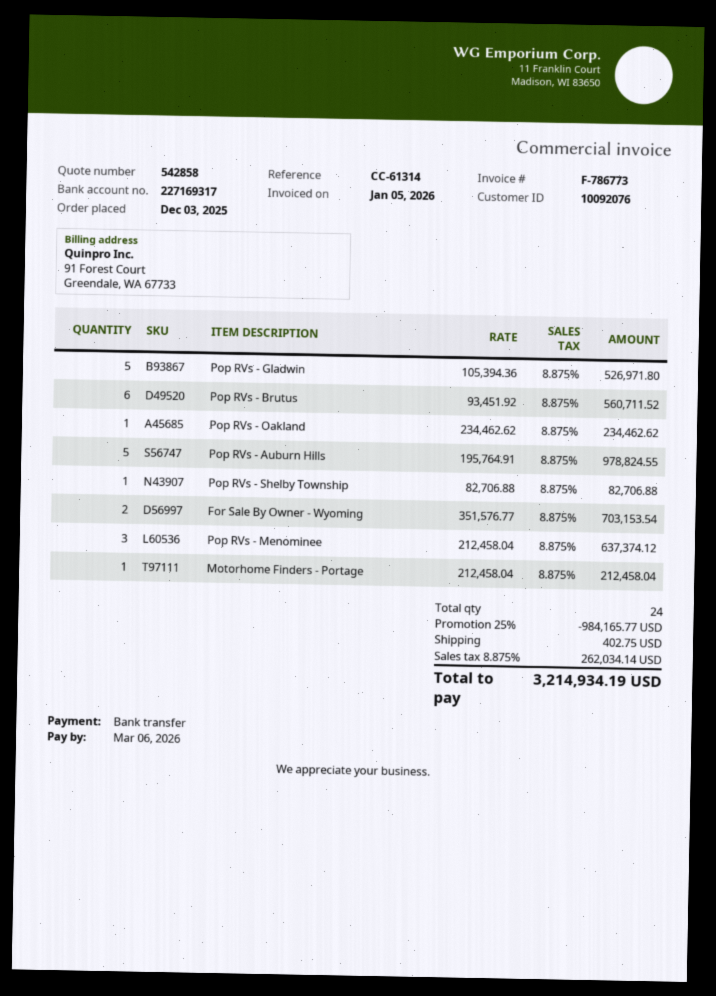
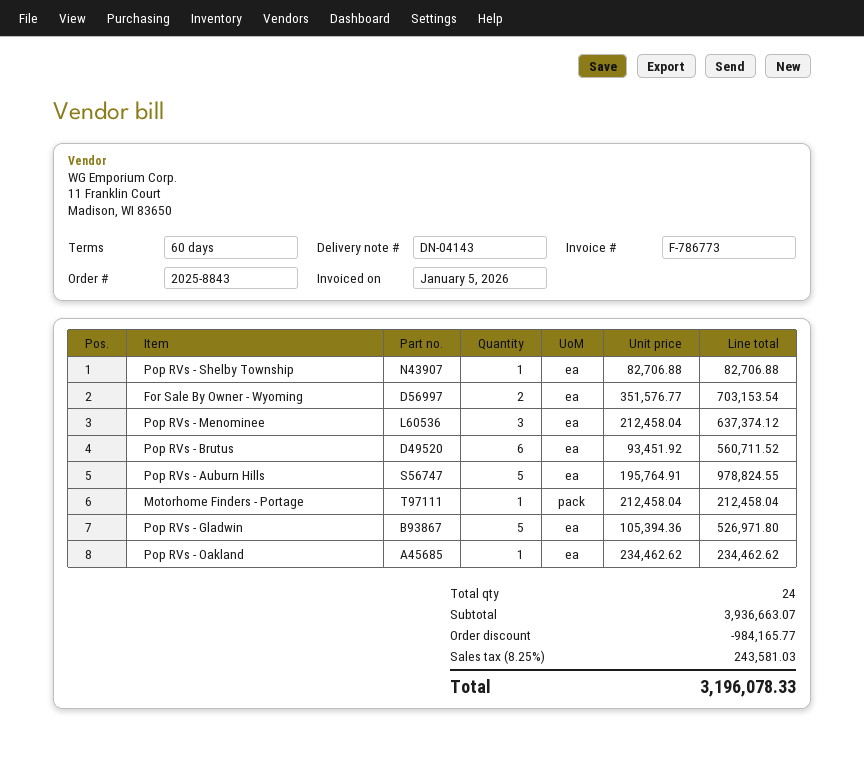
shipping: 402.75 -> none
tax: 8.875% = 262034.14 -> 8.25% = 243581.03
total: 3214934.19 -> 3196078.33

